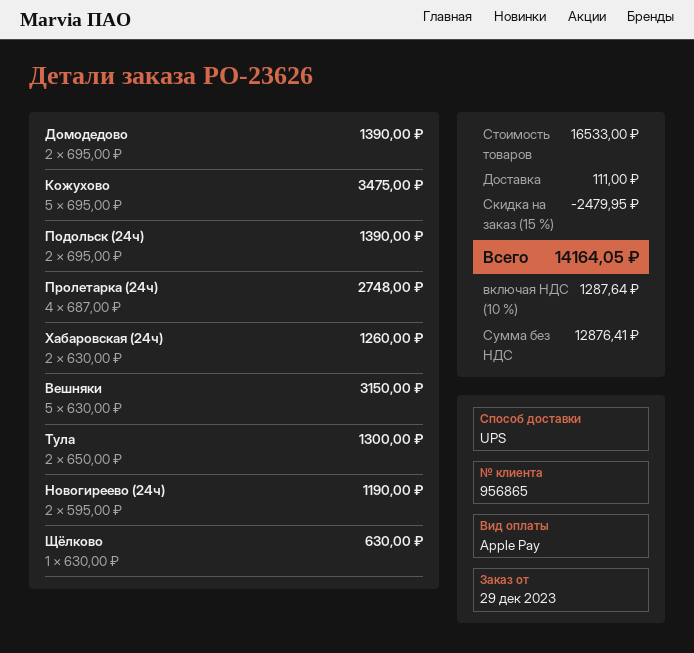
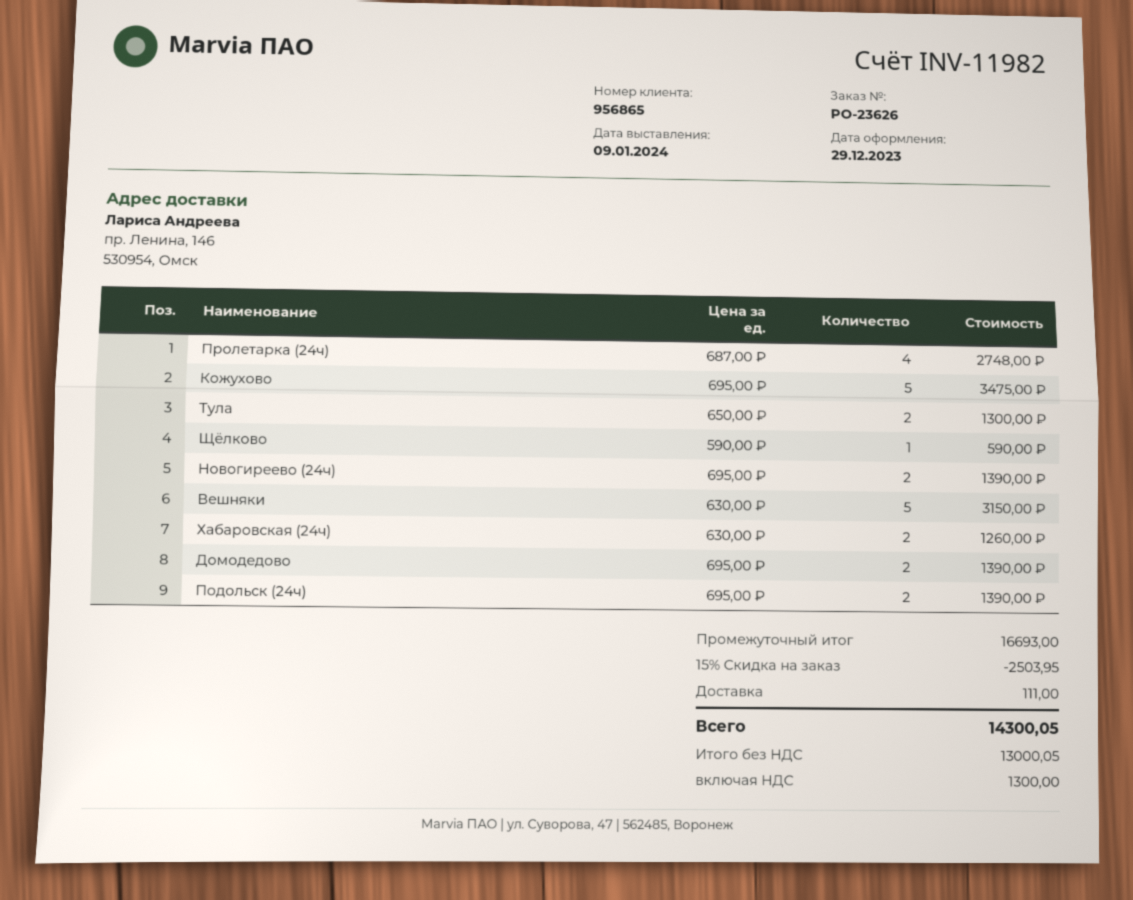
Новогиреево (24ч): 2 x 595.00 = 1190.00 -> 2 x 695.00 = 1390.00
Щёлково: 1 x 630.00 = 630.00 -> 1 x 590.00 = 590.00
subtotal: 16533.00 -> 16693.00
discount: 15% = 2479.95 -> 15% = 2503.95
net: 12876.41 -> 13000.05
tax: 1287.64 -> 1300.00
total: 14164.05 -> 14300.05

